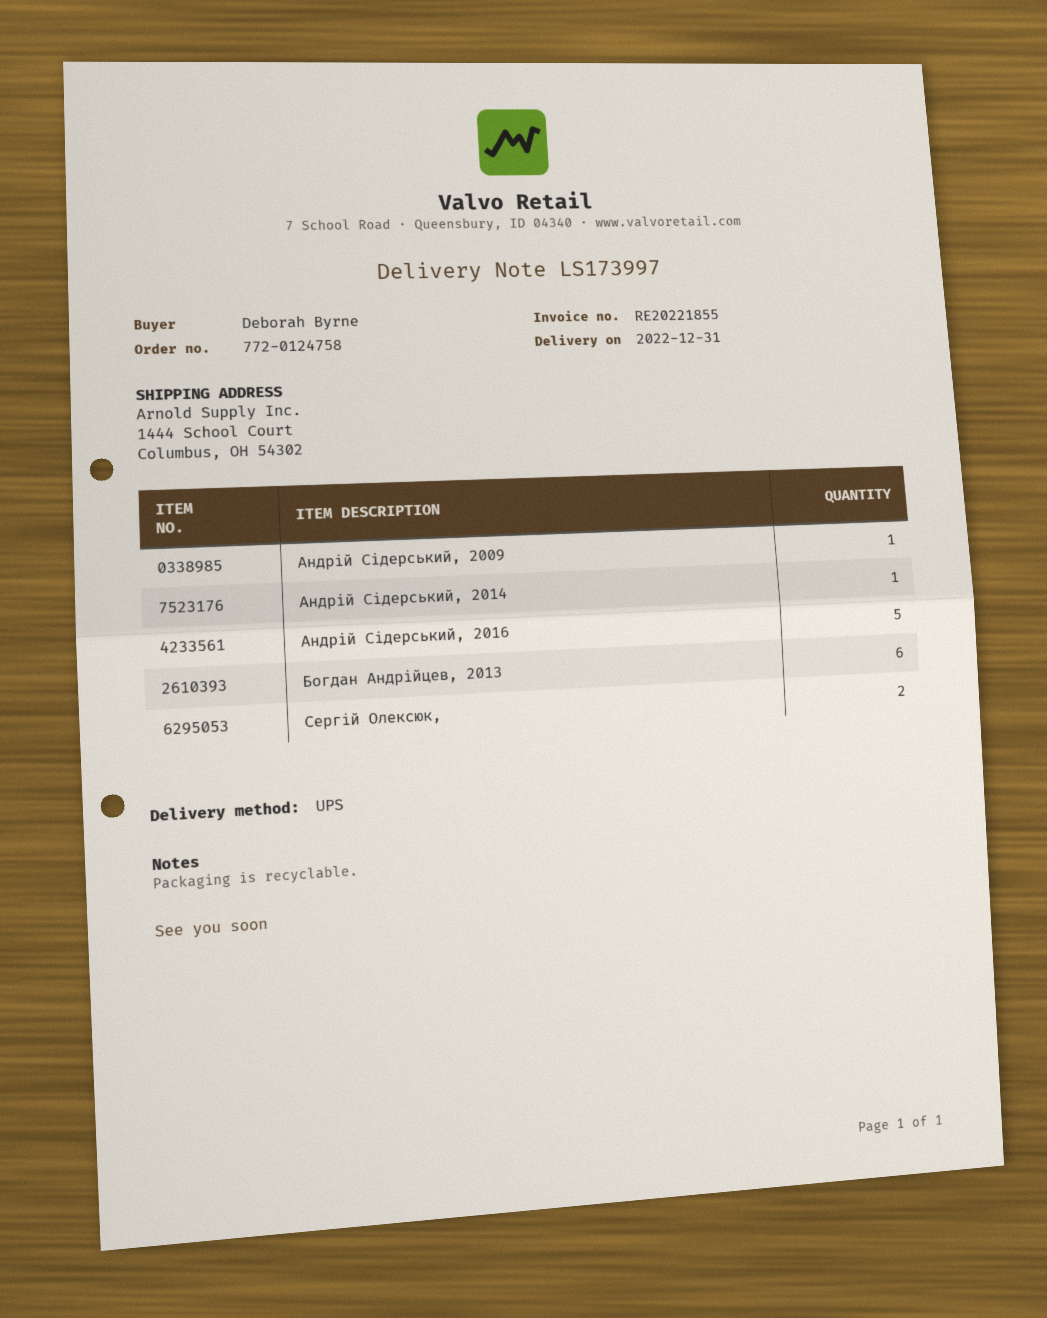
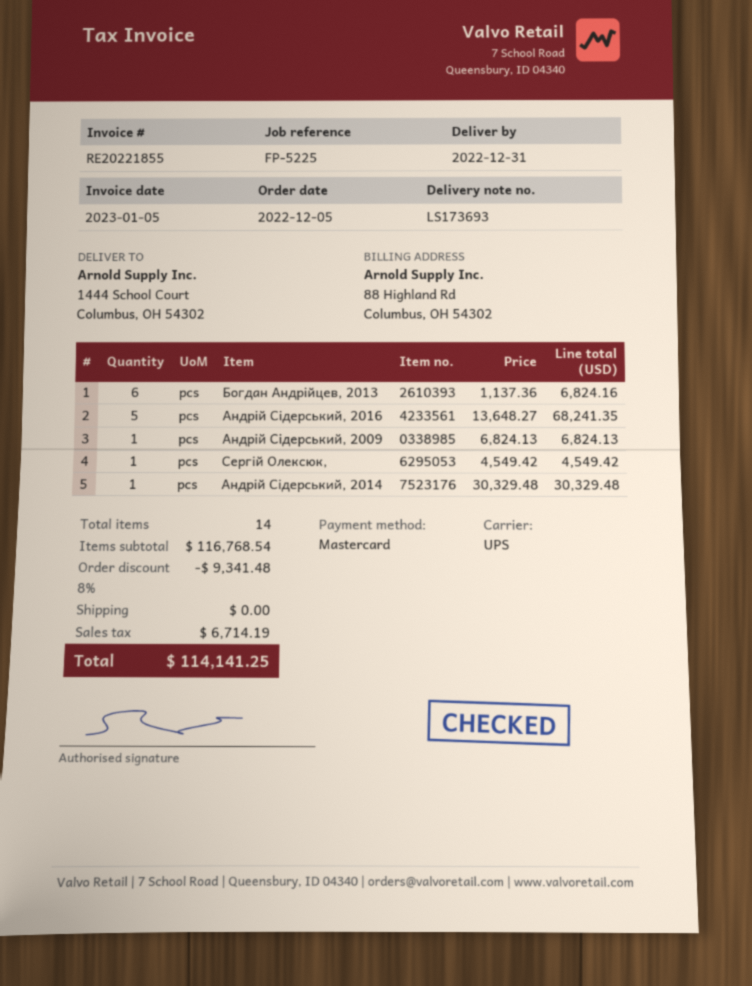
delivery note number: LS173997 -> LS173693
Сергій Олексюк,: 2 -> 1

